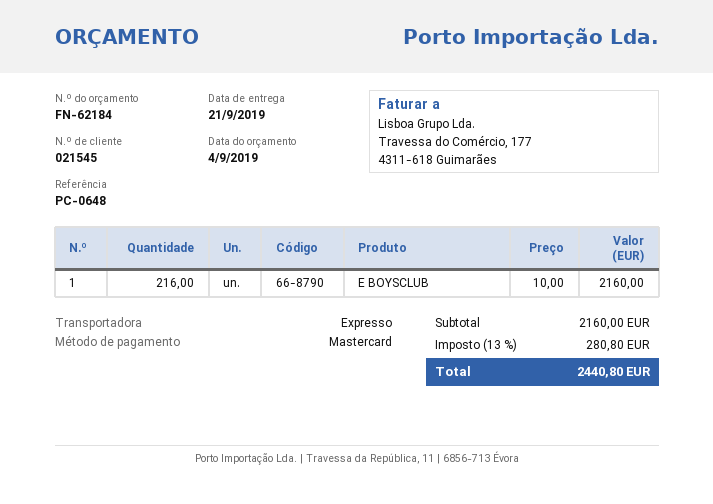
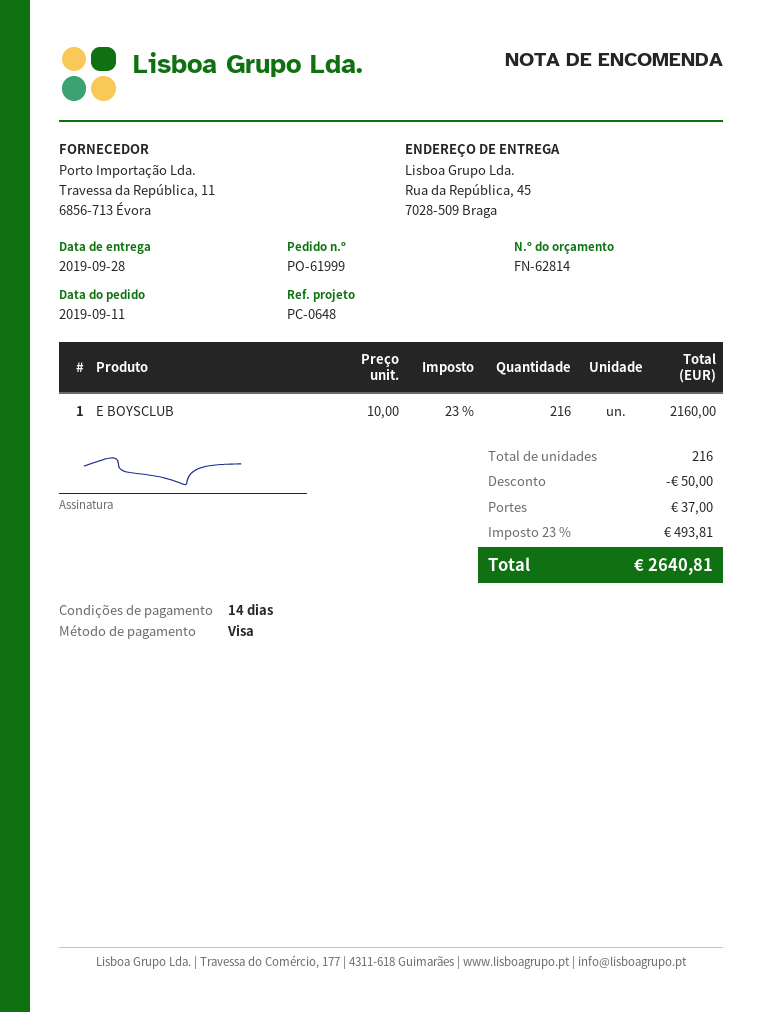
quote number: FN-62184 -> FN-62814
delivery date: 2019-09-21 -> 2019-09-28
payment method: Mastercard -> Visa
discount: none -> 50.00
shipping: none -> 37.00
tax: 13% = 280.80 -> 23% = 493.81
total: 2440.80 -> 2640.81

